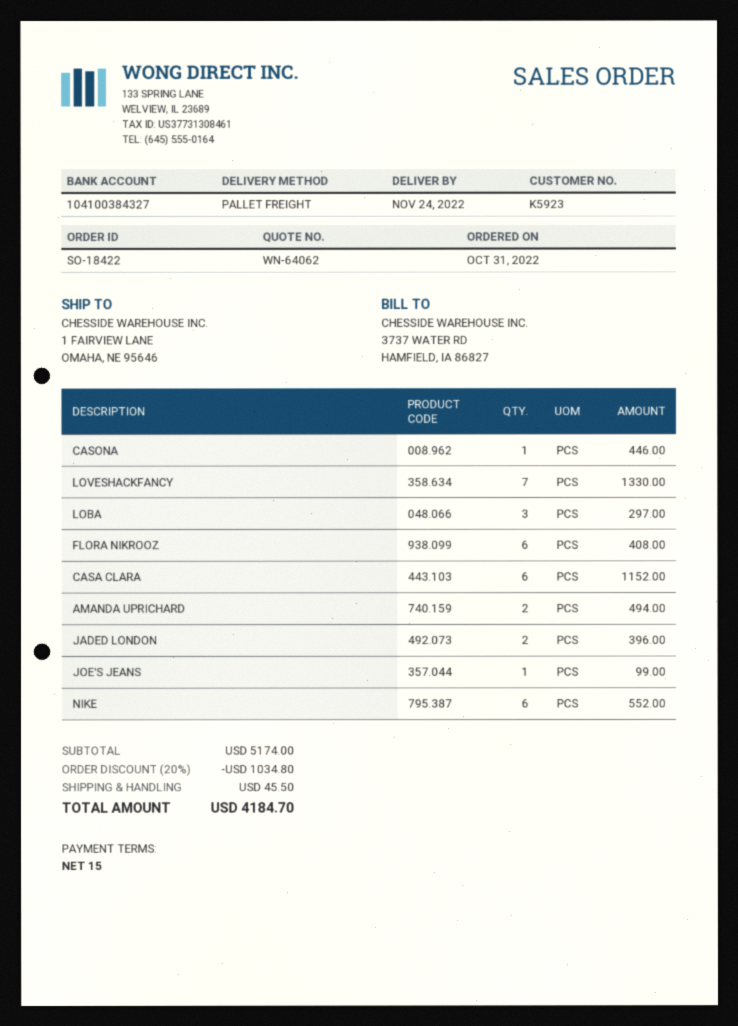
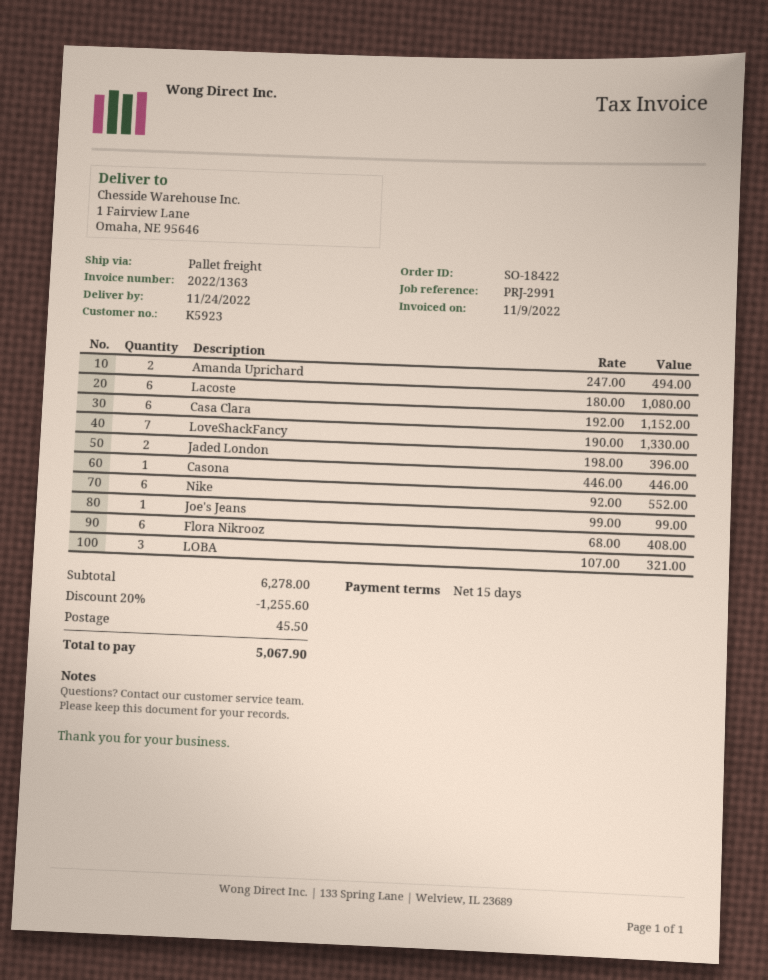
LOBA: 3 for 297.00 -> 3 for 321.00
Lacoste: none -> 6 for 1080.00
subtotal: 5174.00 -> 6278.00
discount: 20% = 1034.80 -> 20% = 1255.60
total: 4184.70 -> 5067.90

